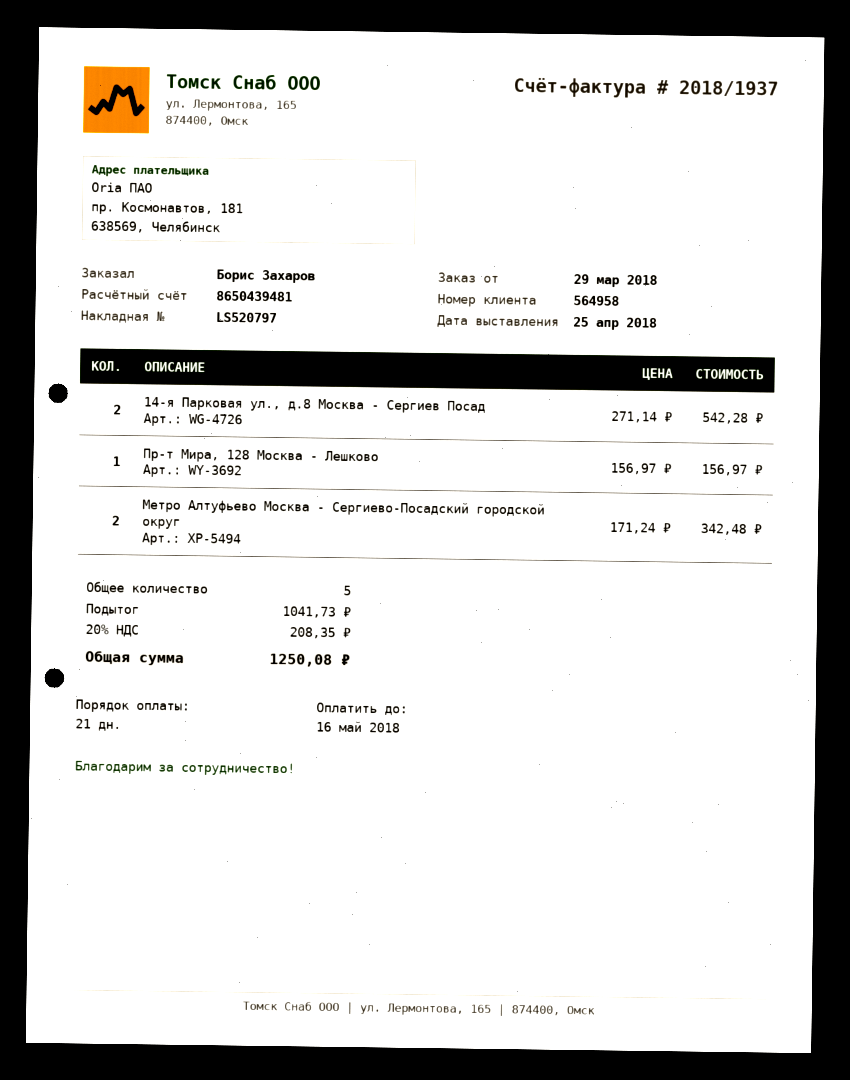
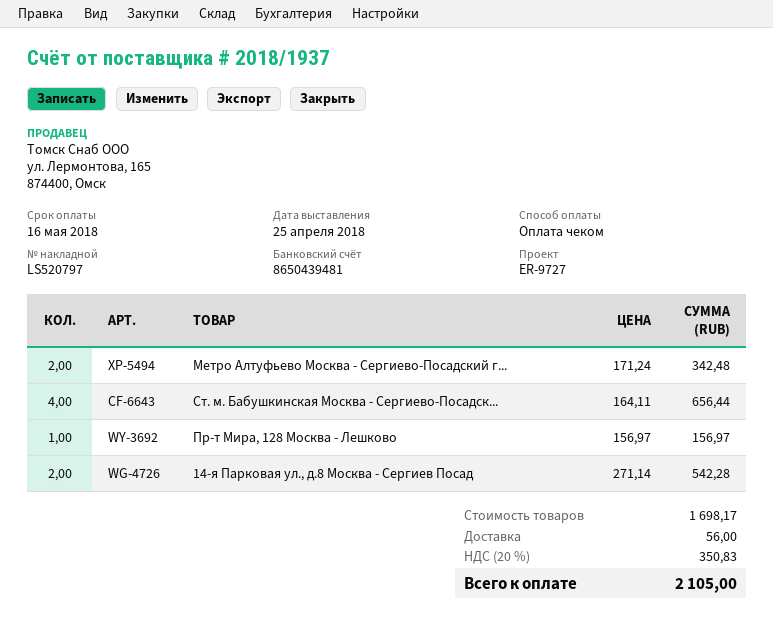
Ст. м. Бабушкинская Москва - Сергиево-Посадск...: none -> 4 x 164.11 = 656.44
subtotal: 1041.73 -> 1698.17
shipping: none -> 56.00
tax: 20% = 208.35 -> 20% = 350.83
total: 1250.08 -> 2105.00

